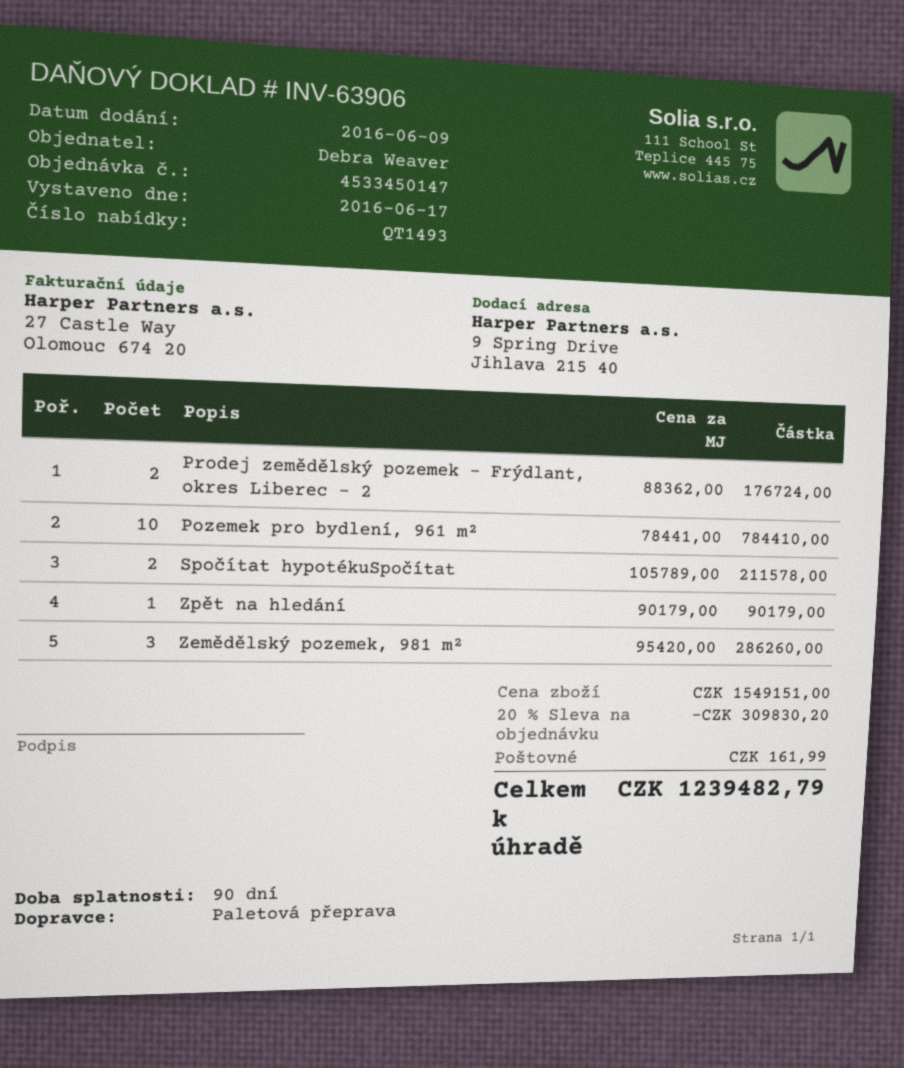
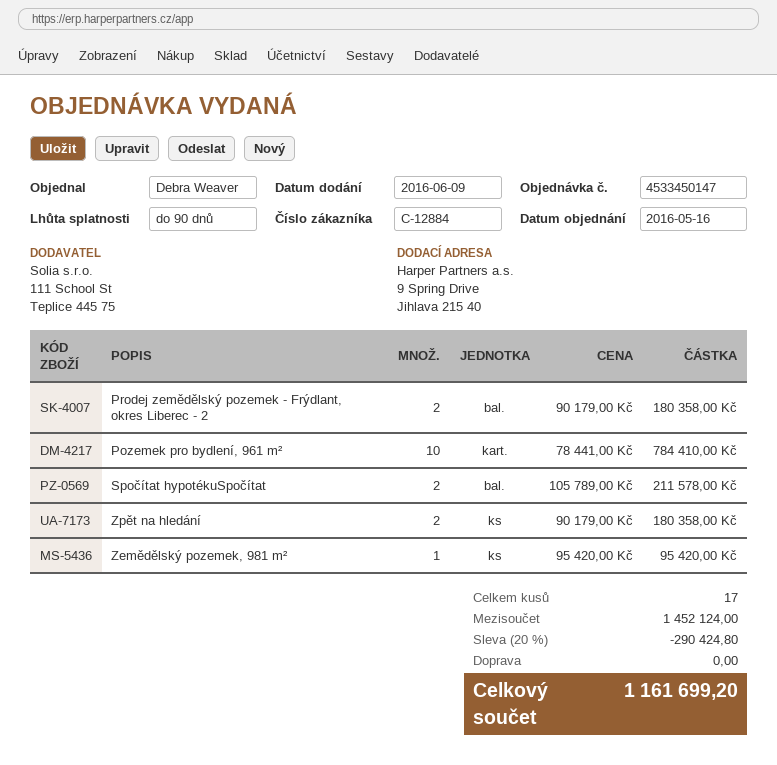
Prodej zemědělský pozemek - Frýdlant, okres Liberec - 2: 2 x 88362.00 = 176724.00 -> 2 x 90179.00 = 180358.00
Zpět na hledání: 1 x 90179.00 = 90179.00 -> 2 x 90179.00 = 180358.00
Zemědělský pozemek, 981 m²: 3 x 95420.00 = 286260.00 -> 1 x 95420.00 = 95420.00
subtotal: 1549151.00 -> 1452124.00
discount: 20% = 309830.20 -> 20% = 290424.80
shipping: 161.99 -> 0.00
total: 1239482.79 -> 1161699.20

